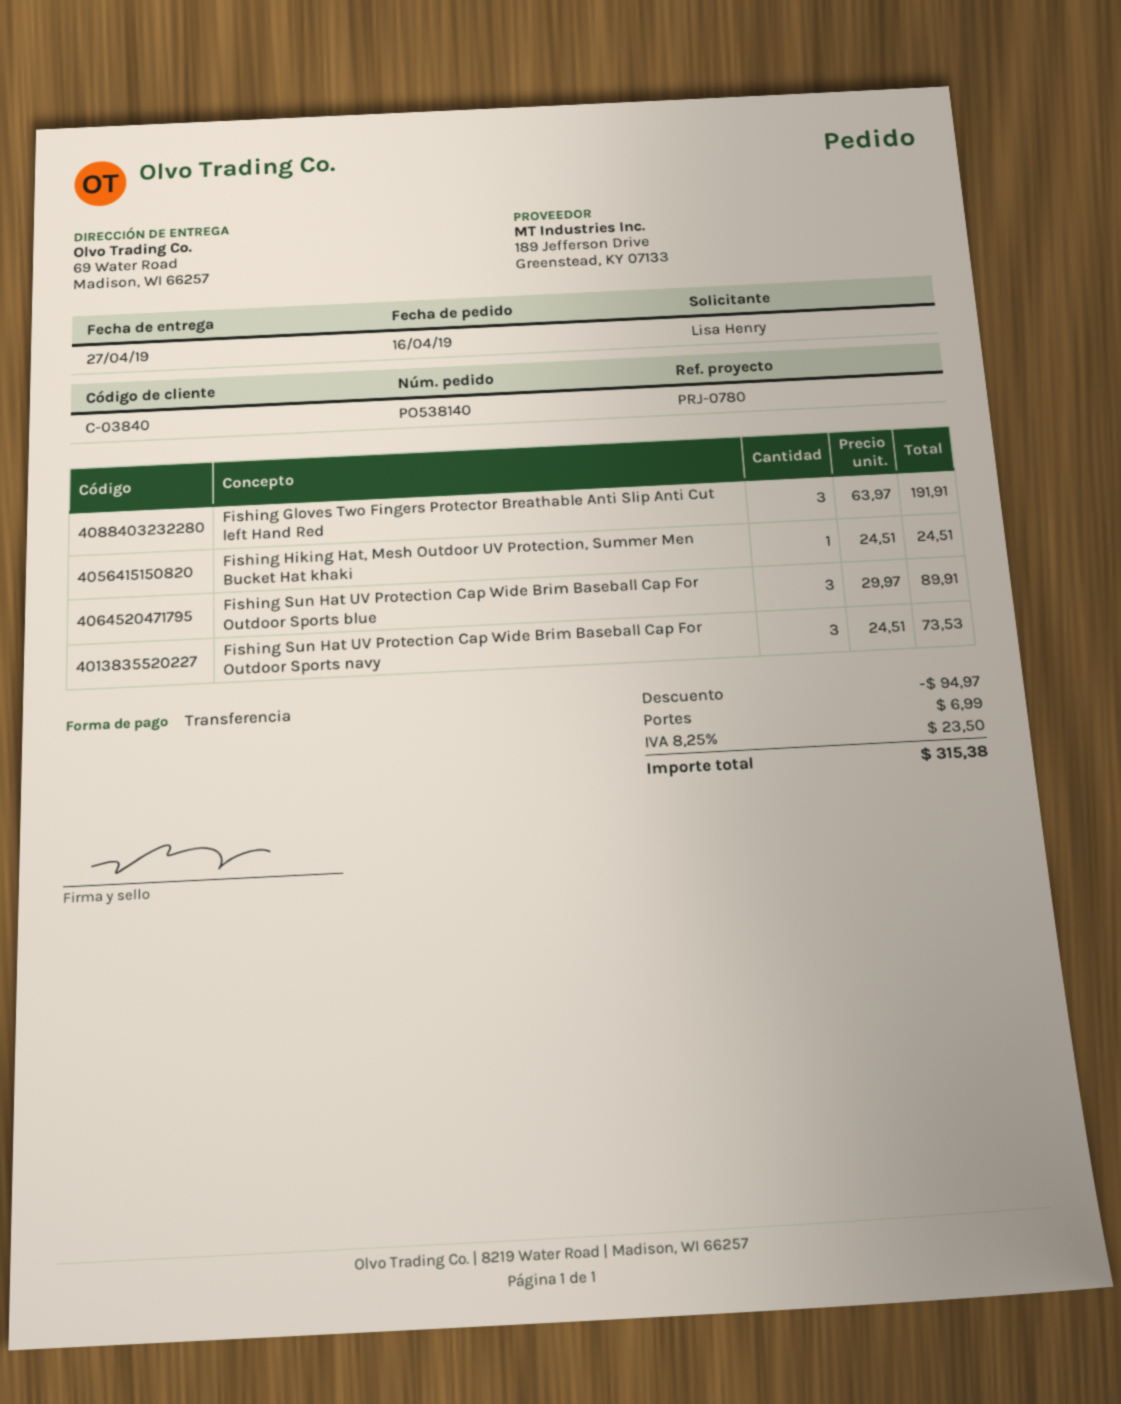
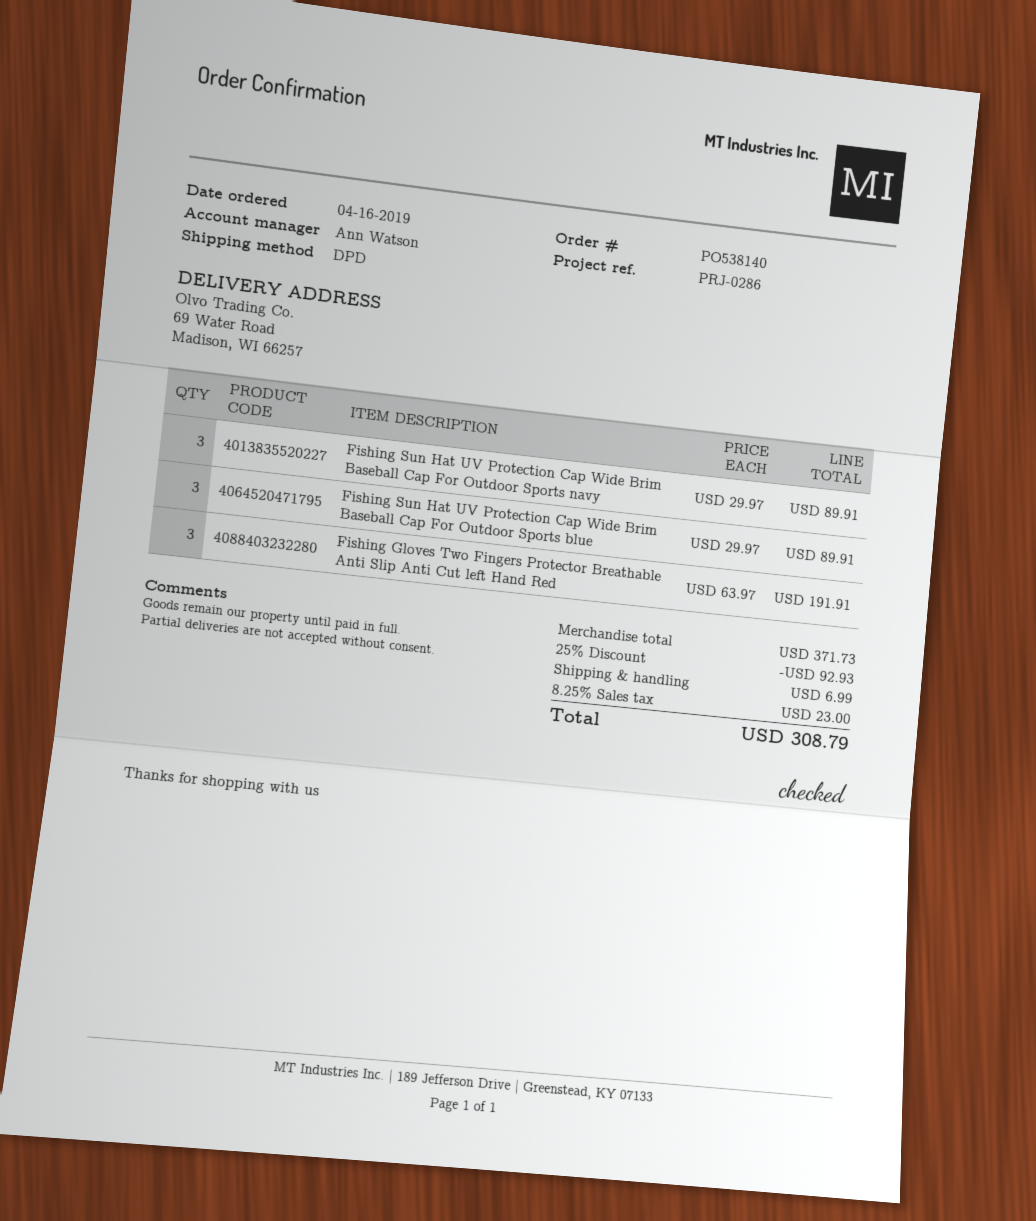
reference: PRJ-0780 -> PRJ-0286
Fishing Hiking Hat, Mesh Outdoor UV Protection, Summer Men Bucket Hat khaki: 1 x 24.51 = 24.51 -> none
Fishing Sun Hat UV Protection Cap Wide Brim Baseball Cap For Outdoor Sports navy: 3 x 24.51 = 73.53 -> 3 x 29.97 = 89.91
discount: 94.97 -> 92.93
tax: 8.25% = 23.50 -> 8.25% = 23.00
total: 315.38 -> 308.79

